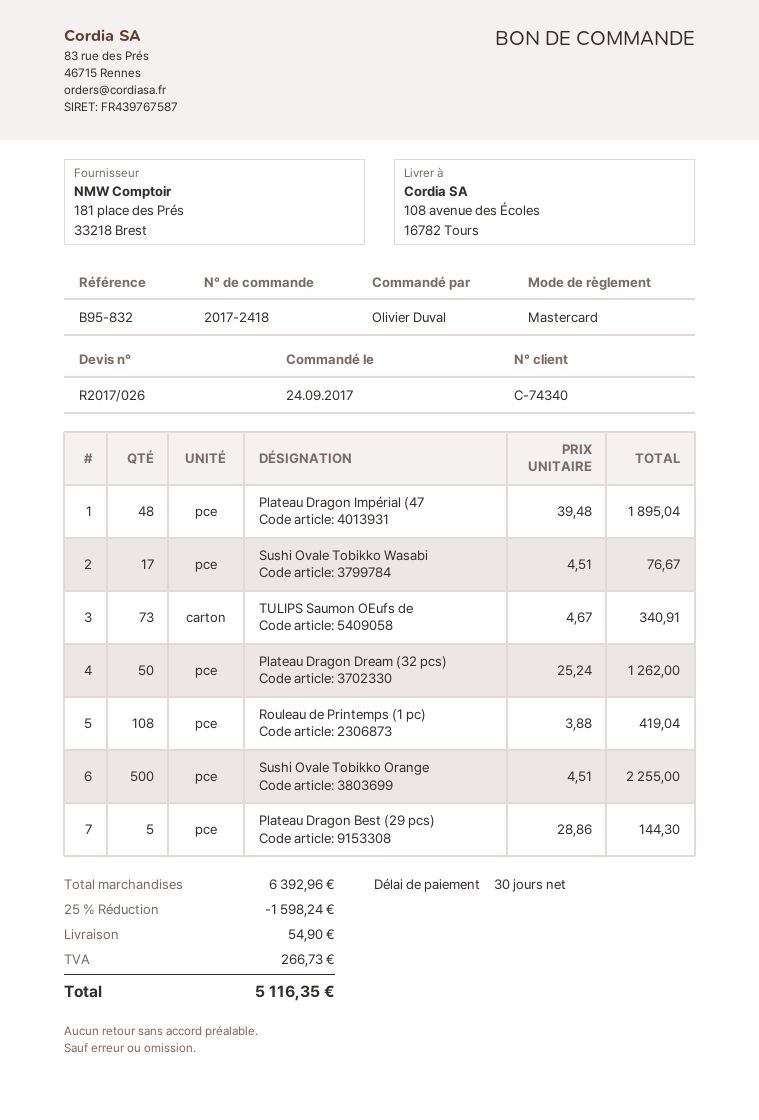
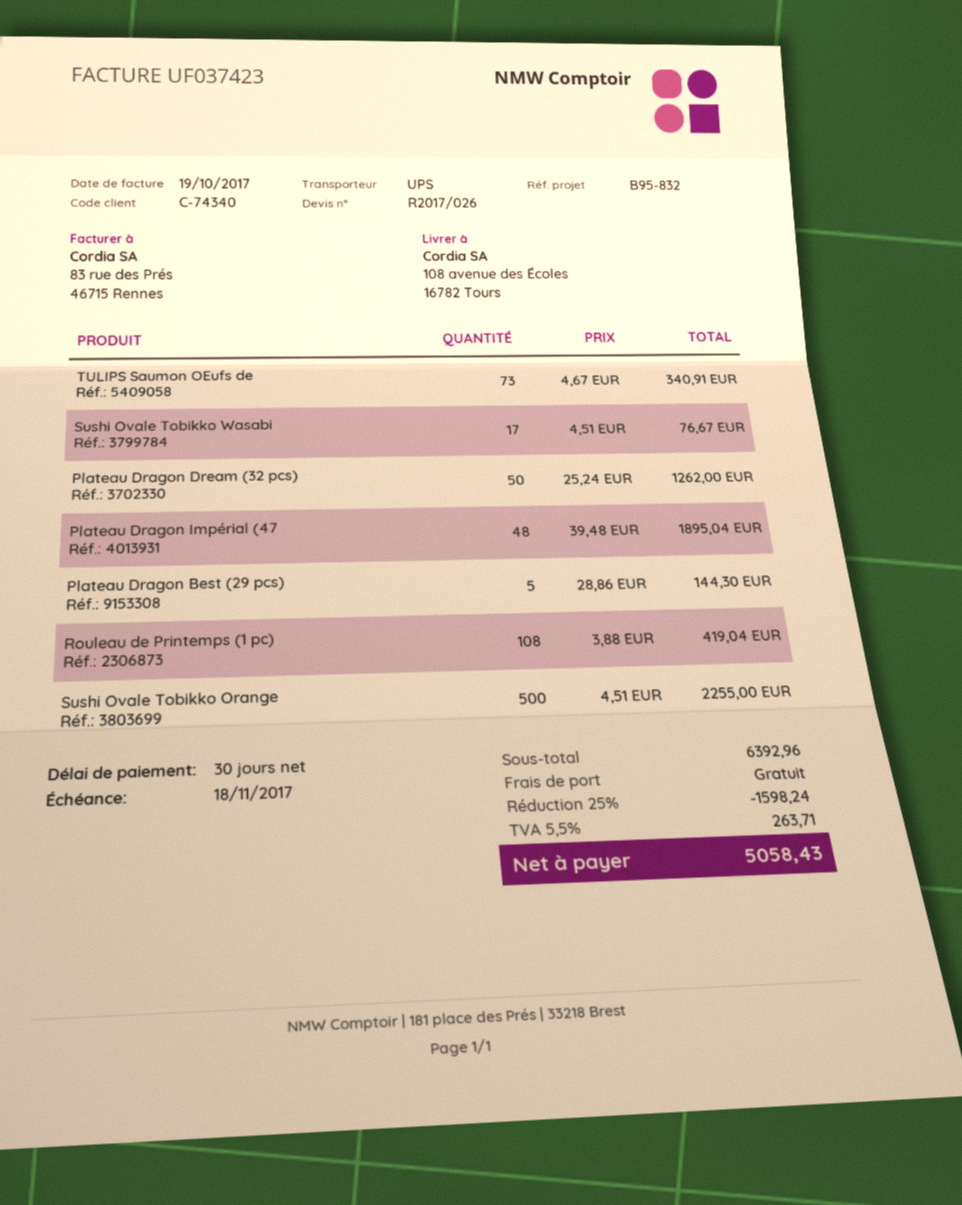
shipping: 54.90 -> 0.00
tax: 266.73 -> 263.71
total: 5116.35 -> 5058.43

